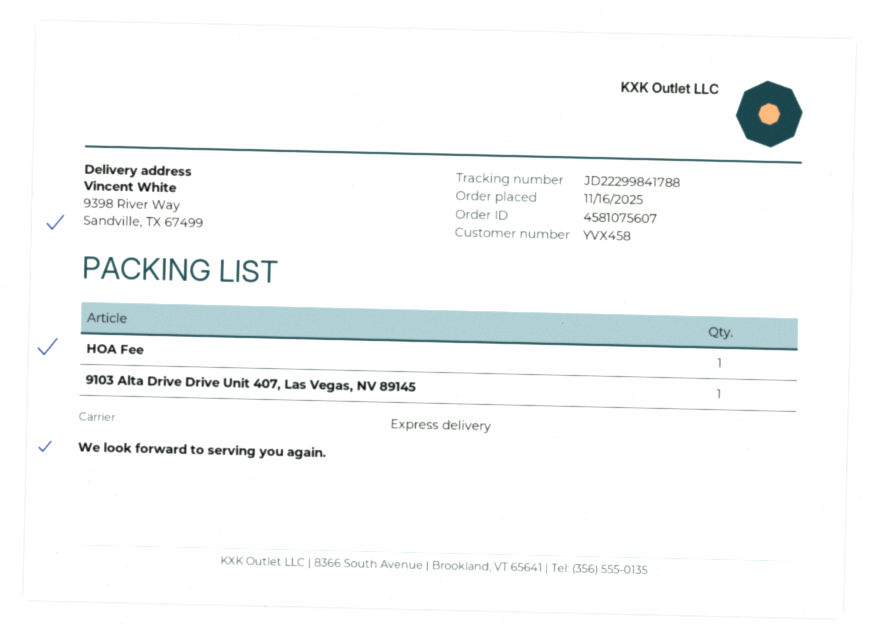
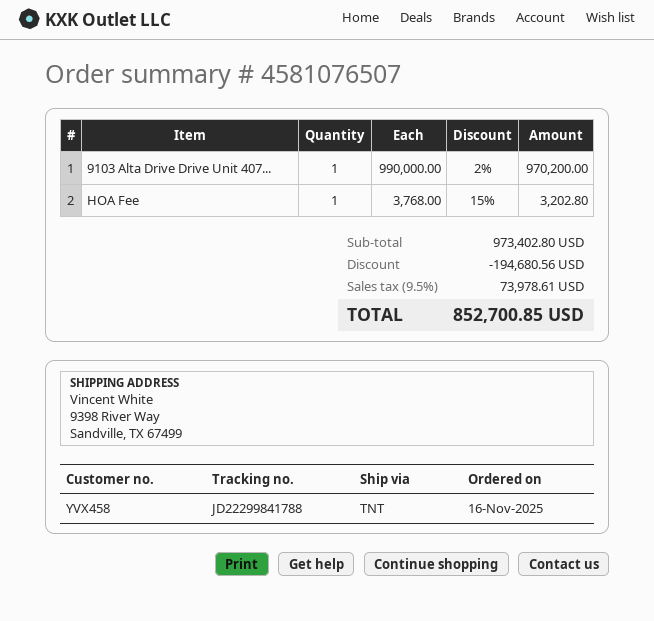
order number: 4581075607 -> 4581076507
shipping method: express -> TNT

